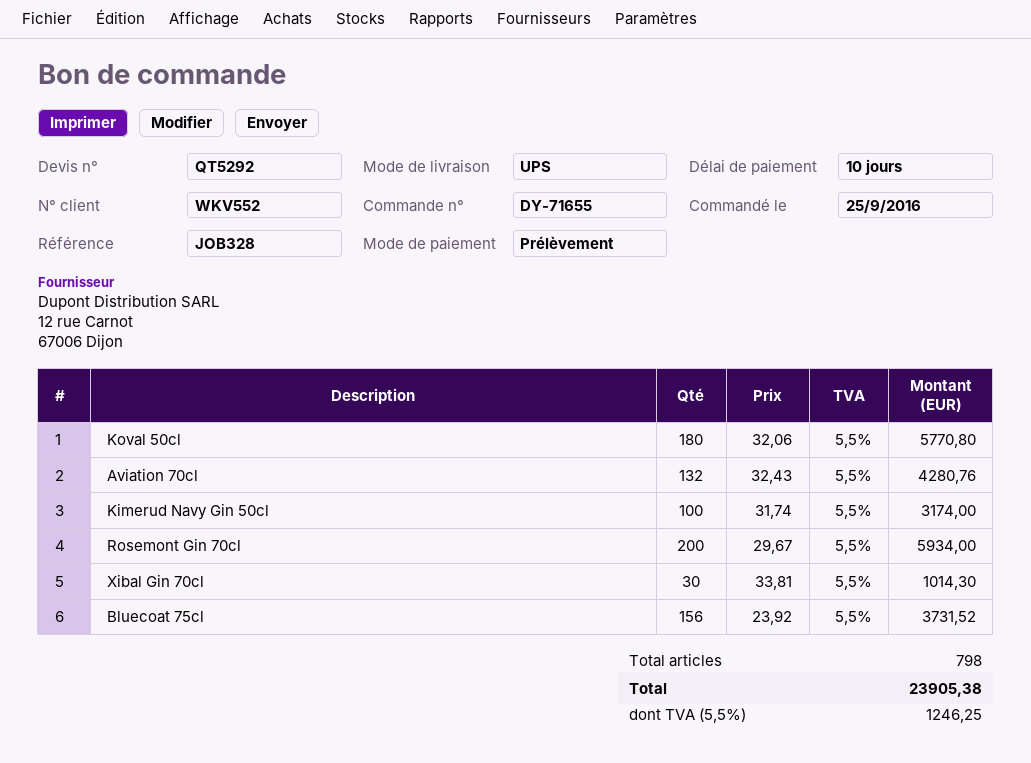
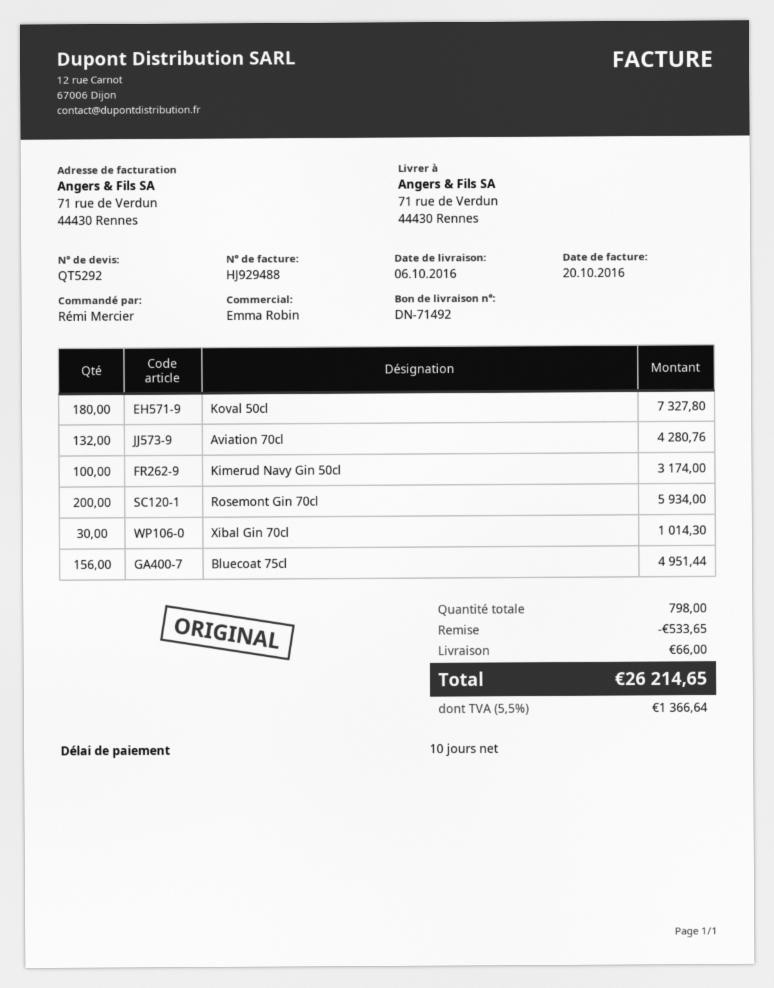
Koval 50cl: 180 for 5770.80 -> 180 for 7327.80
Bluecoat 75cl: 156 for 3731.52 -> 156 for 4951.44
discount: none -> 533.65
shipping: none -> 66.00
tax: 5.5% = 1246.25 -> 5.5% = 1366.64
total: 23905.38 -> 26214.65

